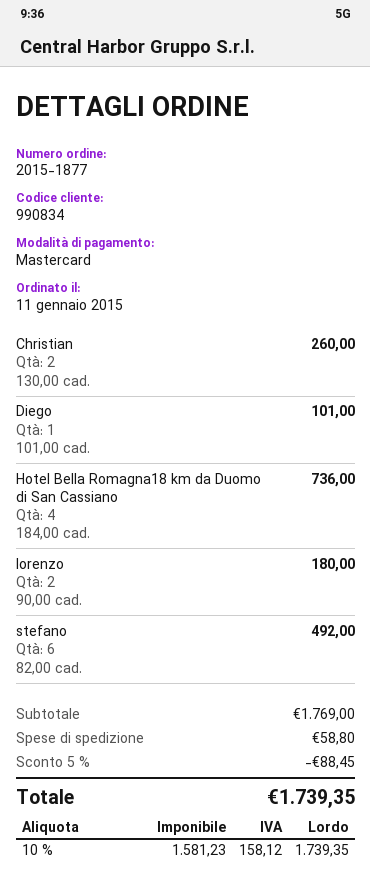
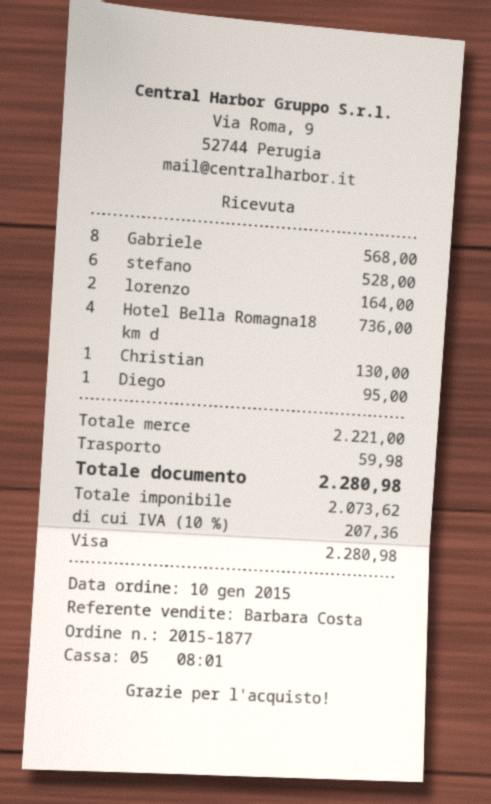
order date: 2015-01-11 -> 2015-01-10
payment method: Mastercard -> Visa
Christian: 2 for 260.00 -> 1 for 130.00
Diego: 1 for 101.00 -> 1 for 95.00
lorenzo: 2 for 180.00 -> 2 for 164.00
stefano: 6 for 492.00 -> 6 for 528.00
Gabriele: none -> 8 for 568.00
subtotal: 1769.00 -> 2221.00
discount: 5% = 88.45 -> none
shipping: 58.80 -> 59.98
net: 1581.23 -> 2073.62
tax: 10% = 158.12 -> 10% = 207.36
total: 1739.35 -> 2280.98

